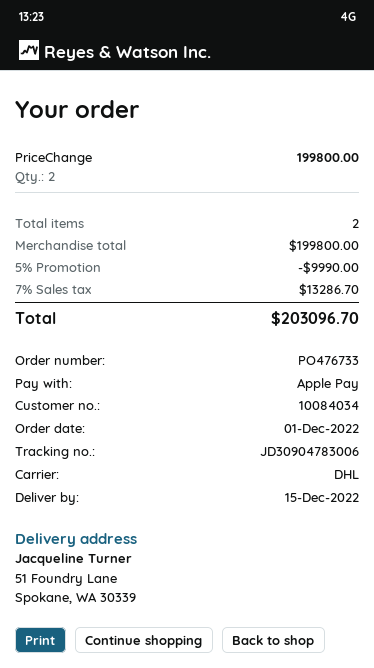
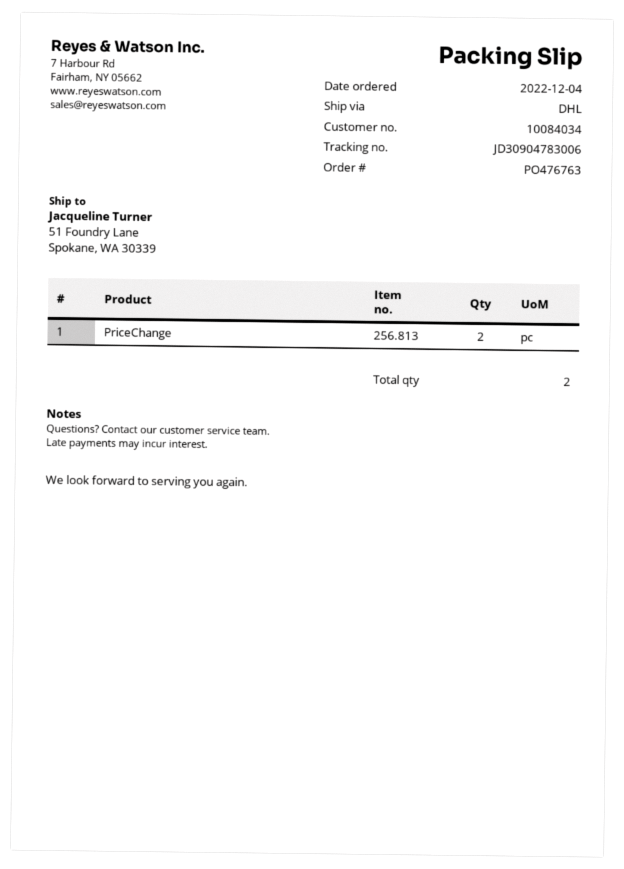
order number: PO476733 -> PO476763
order date: 2022-12-01 -> 2022-12-04

